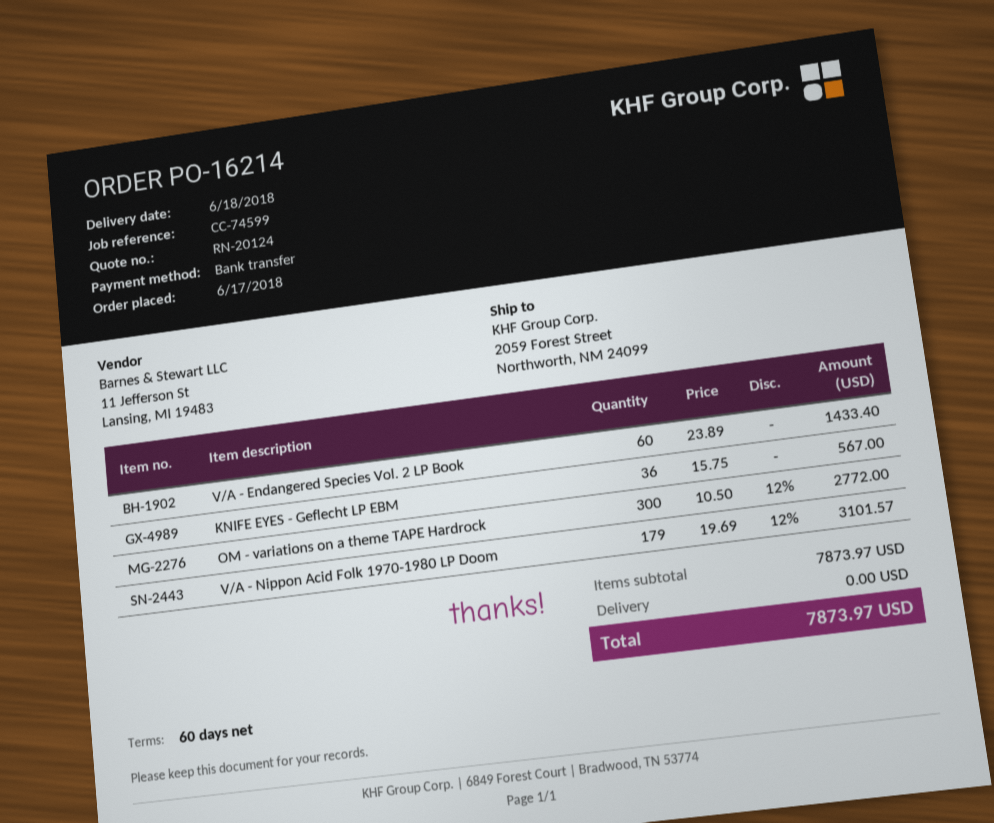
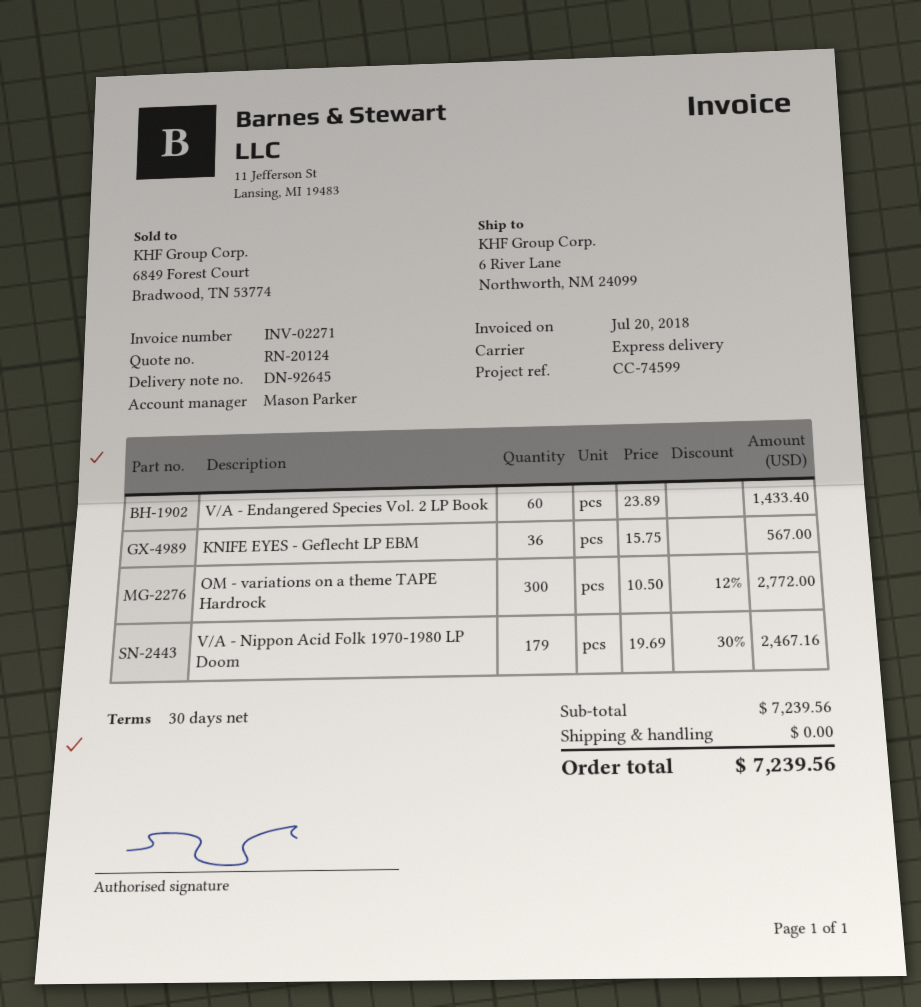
payment terms: 60 days -> 30 days
ship to: 2059 Forest Street, Northworth, NM 24099 -> 6 River Lane, Northworth, NM 24099
V/A - Nippon Acid Folk 1970-1980 LP Doom: 179 x 19.69 - 12% = 3101.57 -> 179 x 19.69 - 30% = 2467.16
subtotal: 7873.97 -> 7239.56
total: 7873.97 -> 7239.56

